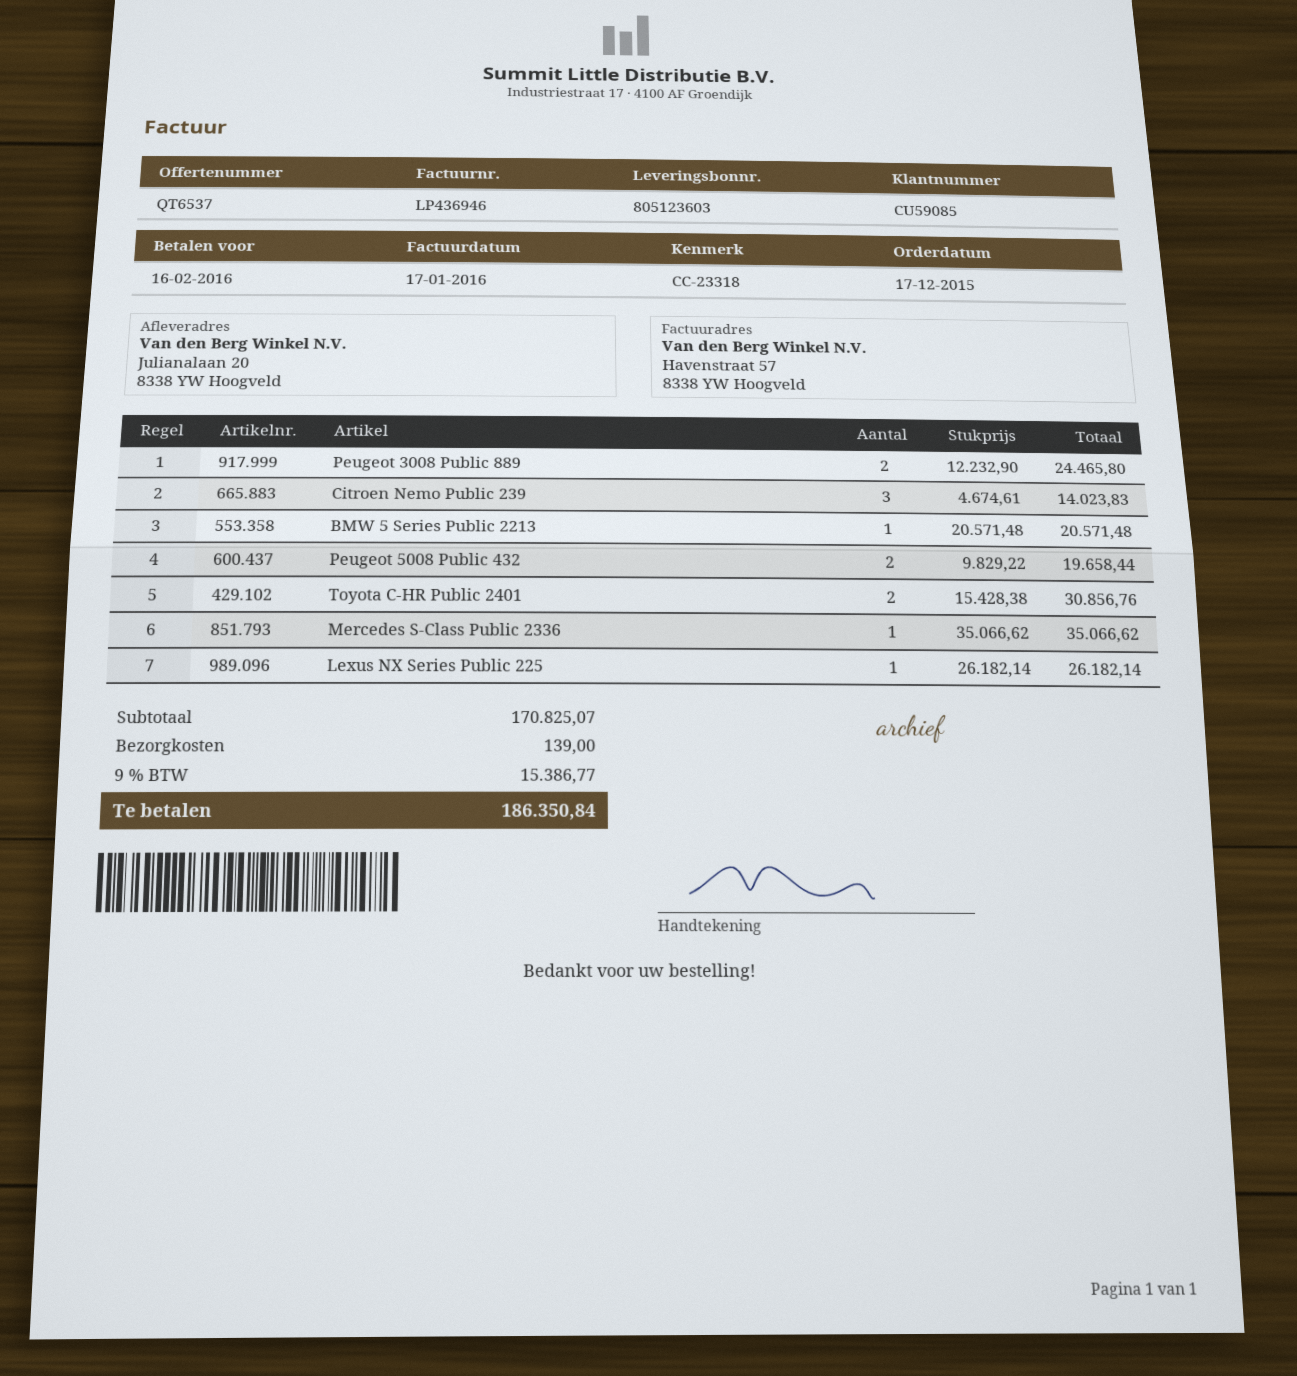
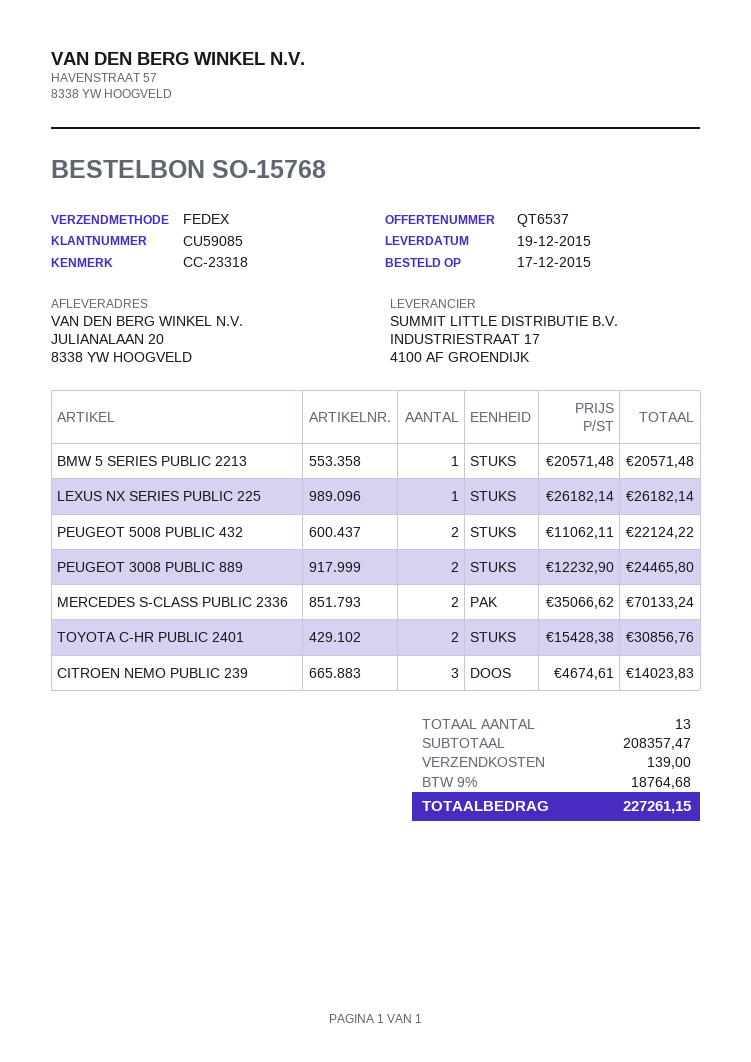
Peugeot 5008 Public 432: 2 x 9829.22 = 19658.44 -> 2 x 11062.11 = 22124.22
Mercedes S-Class Public 2336: 1 x 35066.62 = 35066.62 -> 2 x 35066.62 = 70133.24
subtotal: 170825.07 -> 208357.47
tax: 9% = 15386.77 -> 9% = 18764.68
total: 186350.84 -> 227261.15

